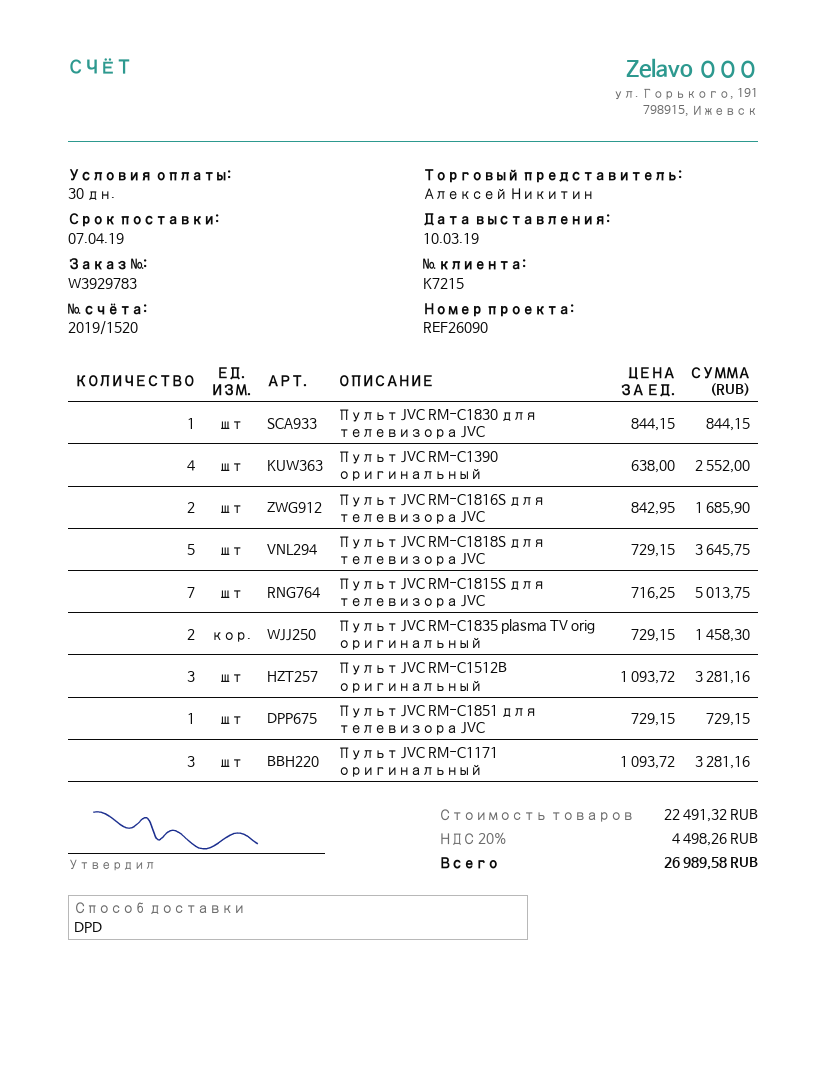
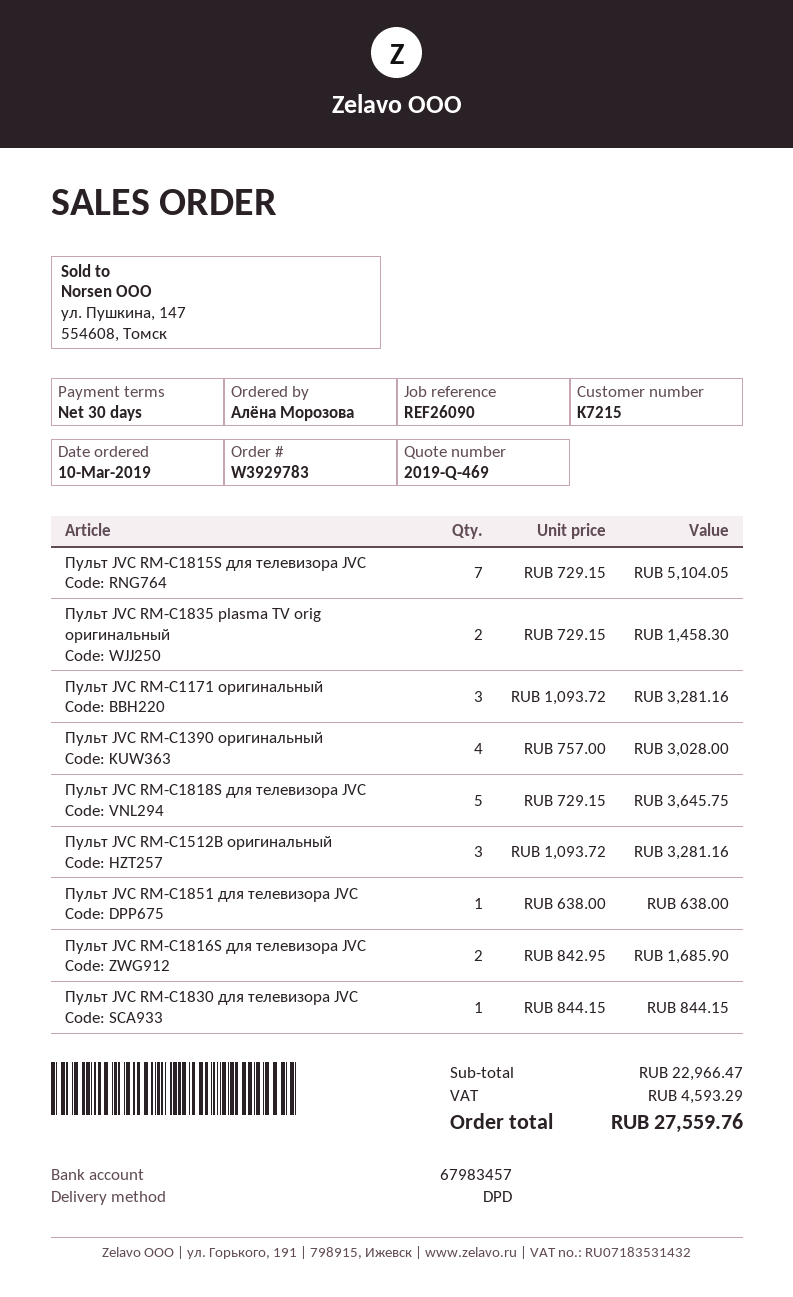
Пульт JVC RM-C1390 оригинальный: 4 x 638.00 = 2552.00 -> 4 x 757.00 = 3028.00
Пульт JVC RM-C1815S для телевизора JVC: 7 x 716.25 = 5013.75 -> 7 x 729.15 = 5104.05
Пульт JVC RM-C1851 для телевизора JVC: 1 x 729.15 = 729.15 -> 1 x 638.00 = 638.00
subtotal: 22491.32 -> 22966.47
tax: 4498.26 -> 4593.29
total: 26989.58 -> 27559.76

